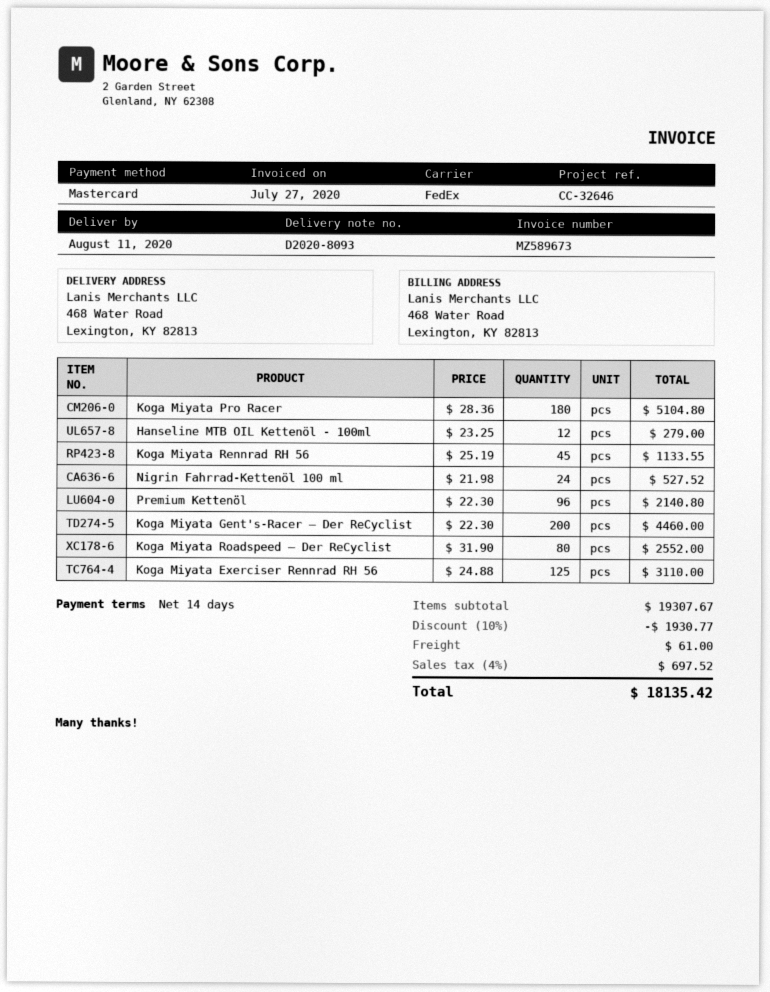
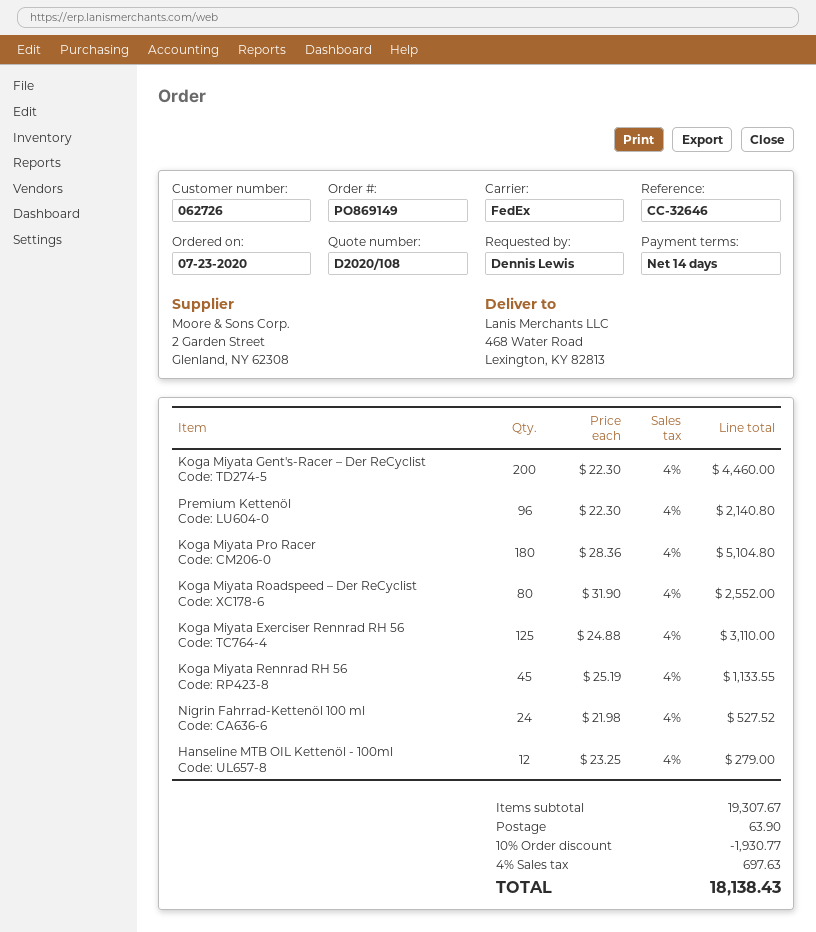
shipping: 61.00 -> 63.90
tax: 4% = 697.52 -> 4% = 697.63
total: 18135.42 -> 18138.43

